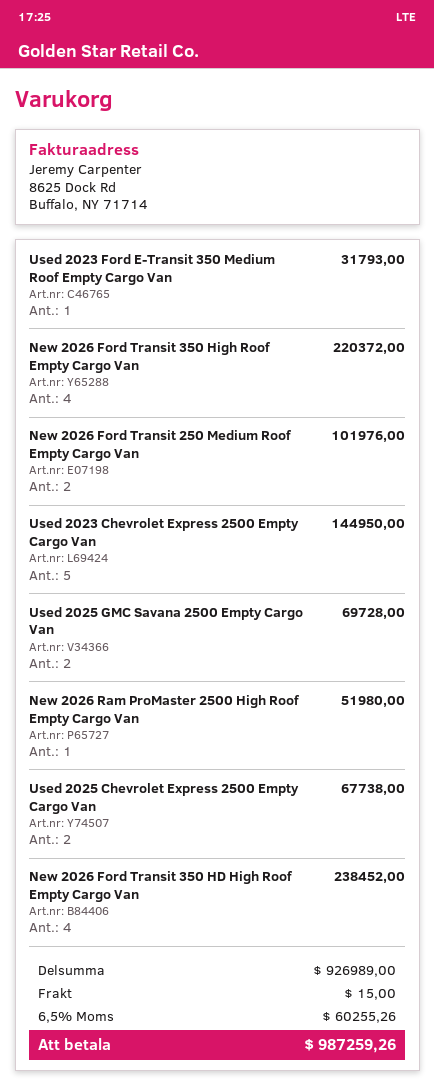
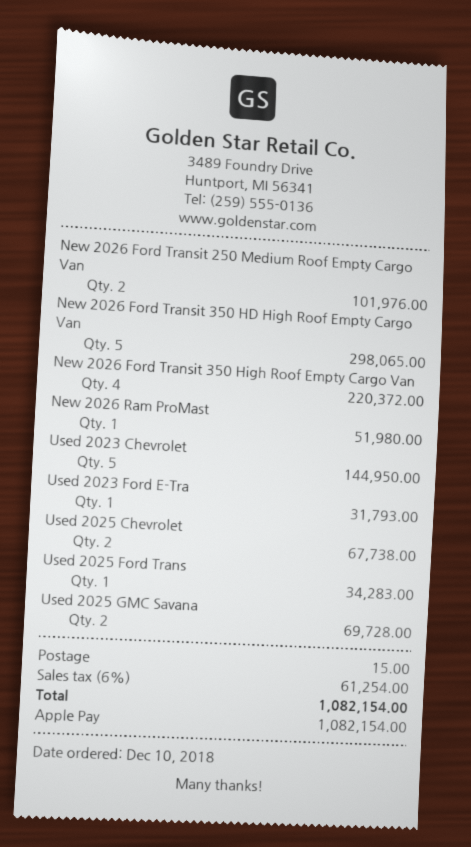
New 2026 Ford Transit 350 HD High Roof Empty Cargo Van: 4 for 238452.00 -> 5 for 298065.00
Used 2025 Ford Trans: none -> 1 for 34283.00
tax: 6.5% = 60255.26 -> 6% = 61254.00
total: 987259.26 -> 1082154.00

